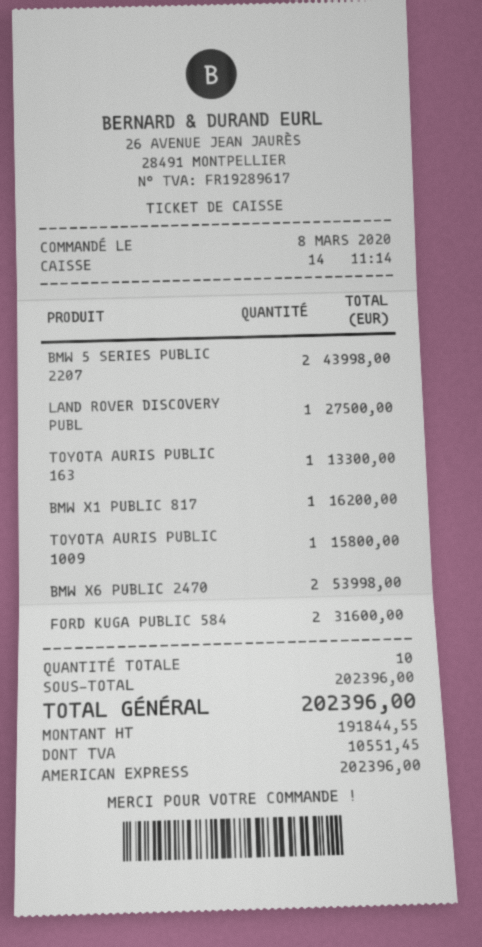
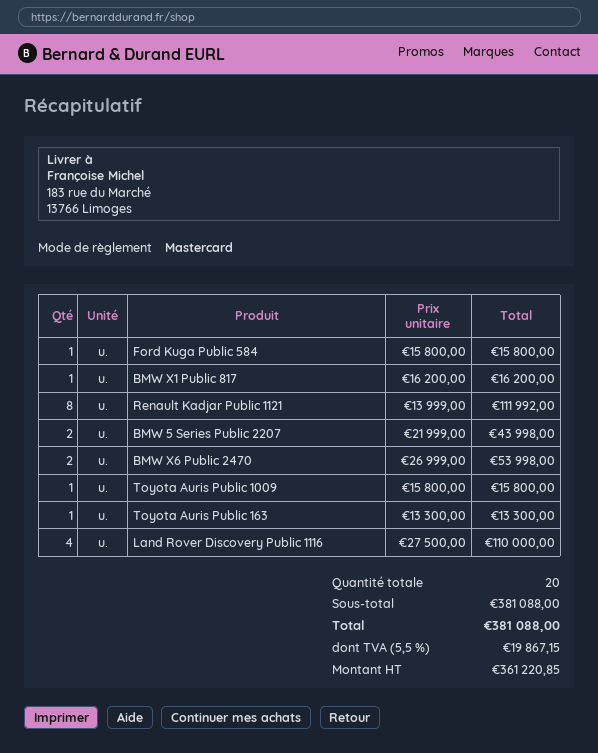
payment method: American Express -> Mastercard
LAND ROVER DISCOVERY PUBL: 1 for 27500.00 -> 4 for 110000.00
FORD KUGA PUBLIC 584: 2 for 31600.00 -> 1 for 15800.00
Renault Kadjar Public 1121: none -> 8 for 111992.00
total quantity: 10 -> 20
subtotal: 202396.00 -> 381088.00
net: 191844.55 -> 361220.85
tax: 10551.45 -> 19867.15
total: 202396.00 -> 381088.00

